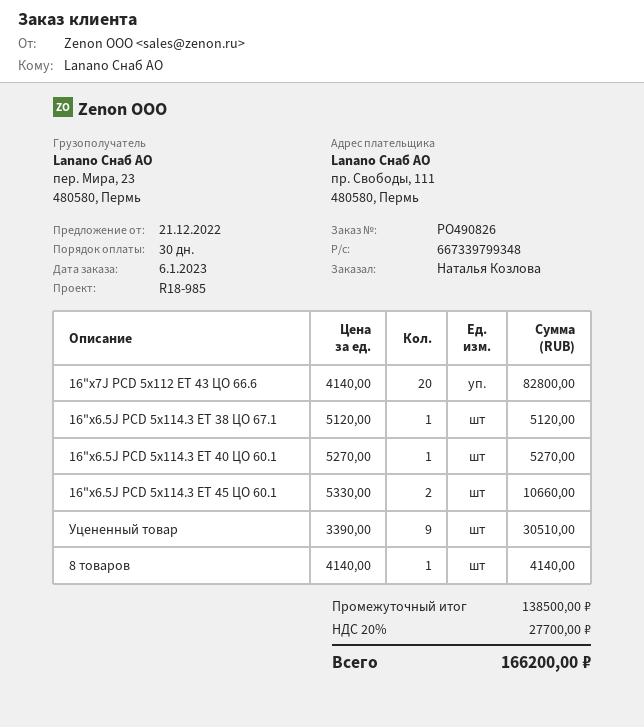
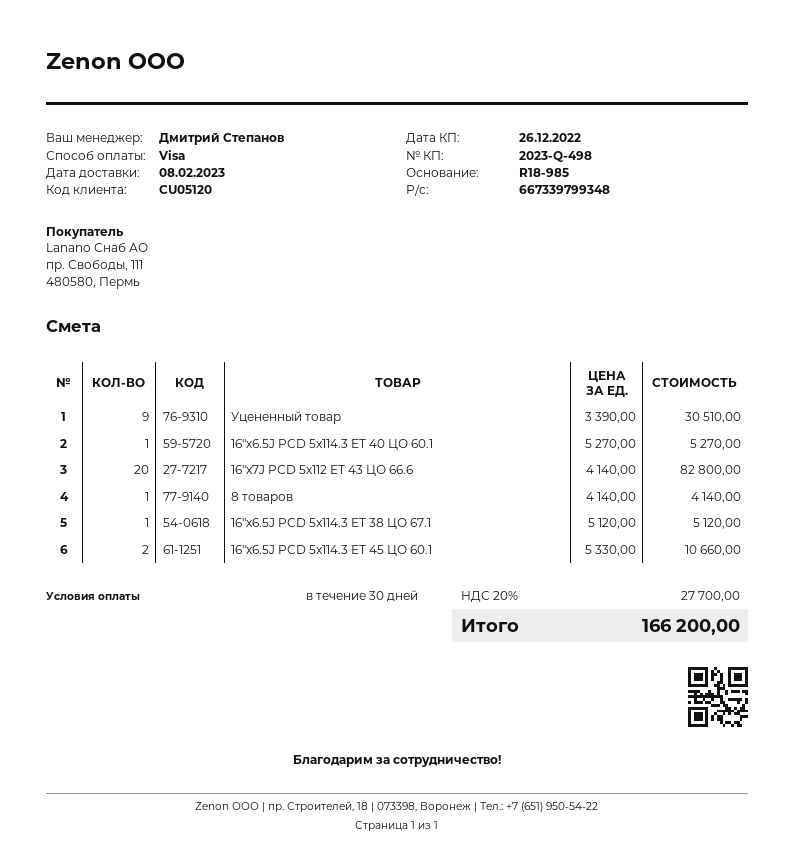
quote date: 2022-12-21 -> 2022-12-26

